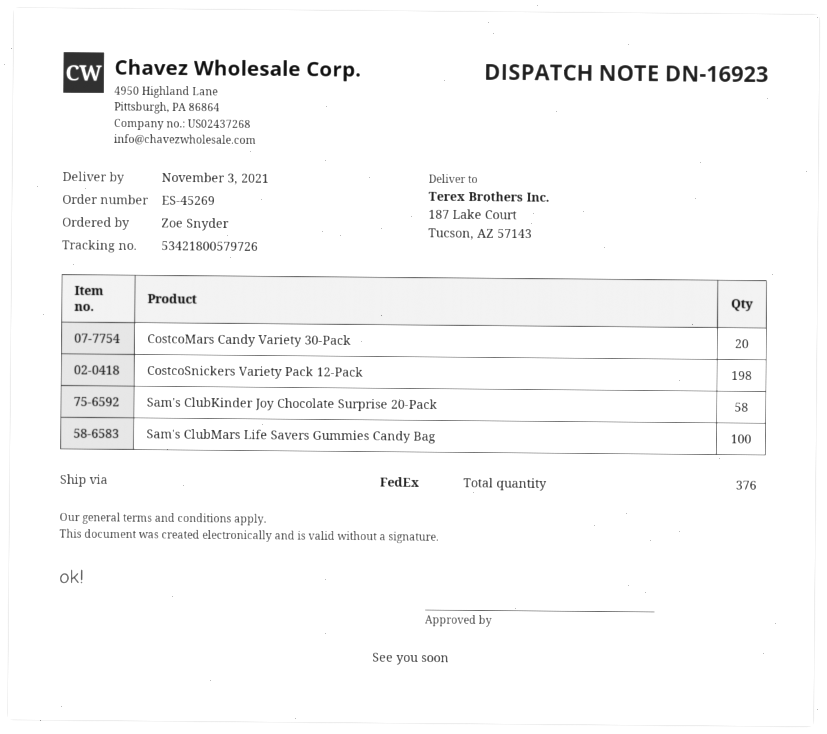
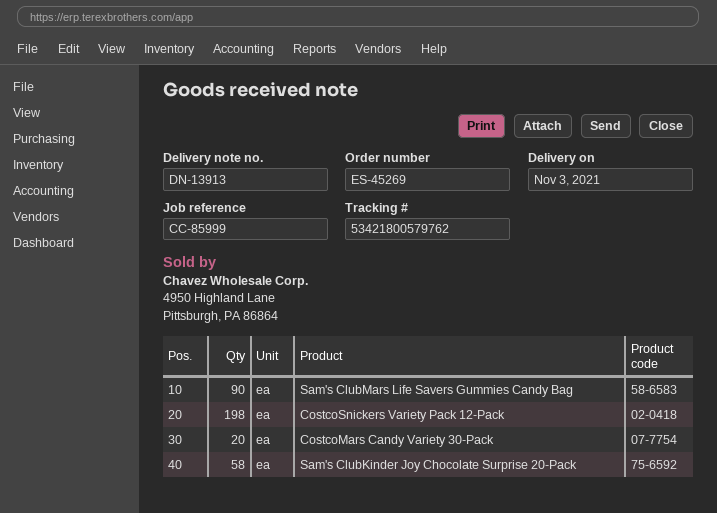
delivery note number: DN-16923 -> DN-13913
tracking number: 53421800579726 -> 53421800579762
Sam's ClubMars Life Savers Gummies Candy Bag: 100 -> 90

